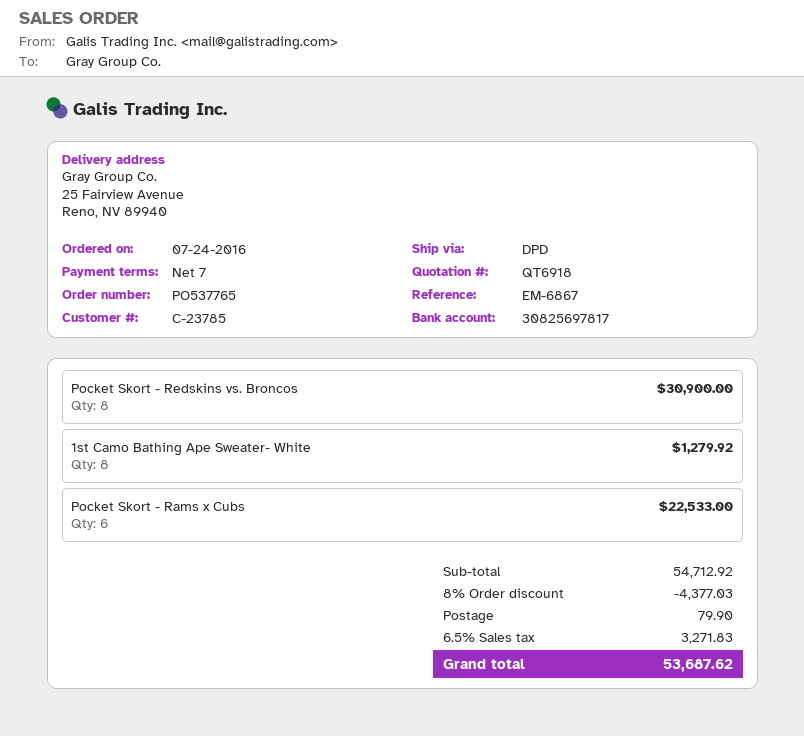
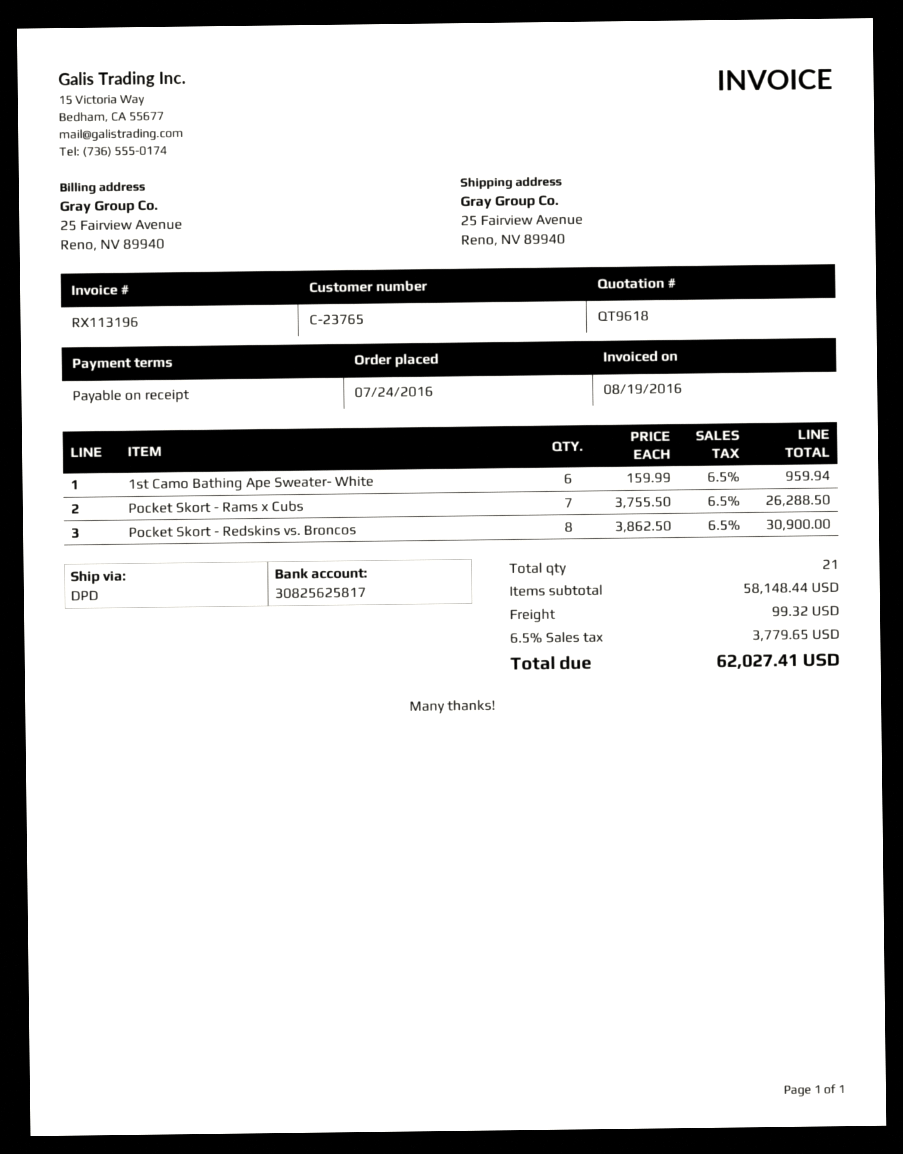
quote number: QT6918 -> QT9618
payment terms: 7 days -> on receipt
customer number: C-23785 -> C-23765
bank account: 30825697817 -> 30825625817
1st Camo Bathing Ape Sweater- White: 8 for 1279.92 -> 6 for 959.94
Pocket Skort - Rams x Cubs: 6 for 22533.00 -> 7 for 26288.50
subtotal: 54712.92 -> 58148.44
discount: 8% = 4377.03 -> none
shipping: 79.90 -> 99.32
tax: 6.5% = 3271.83 -> 6.5% = 3779.65
total: 53687.62 -> 62027.41

